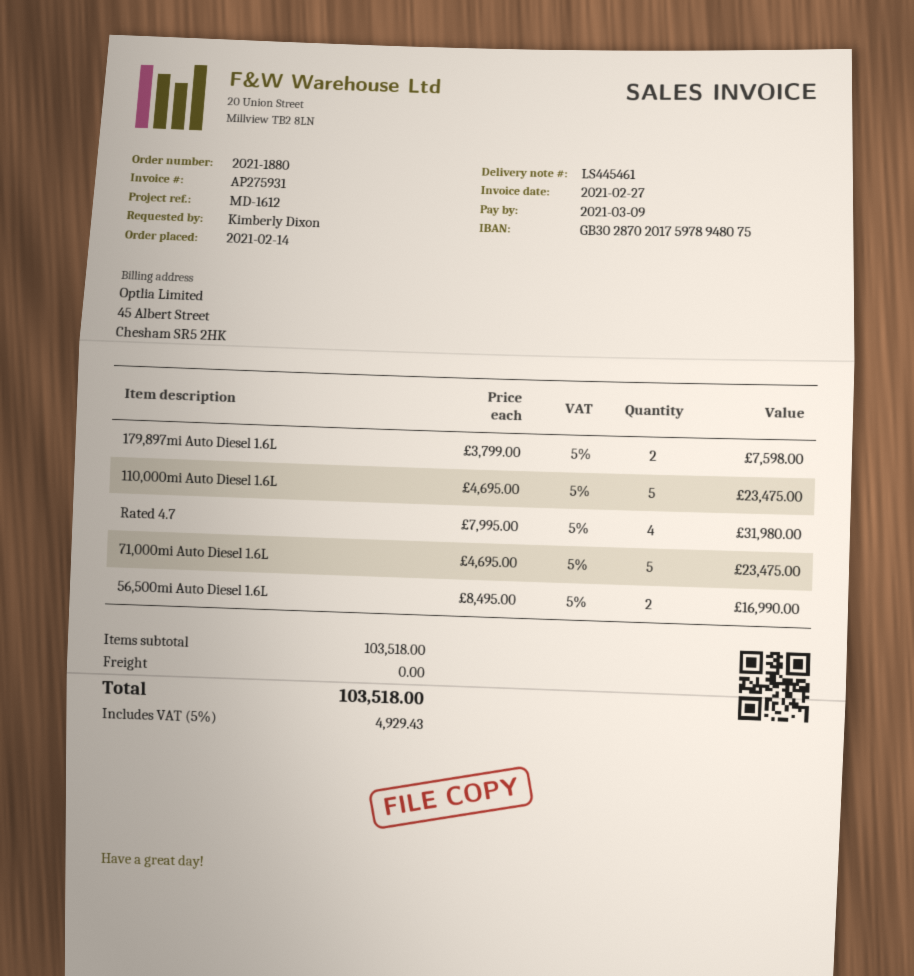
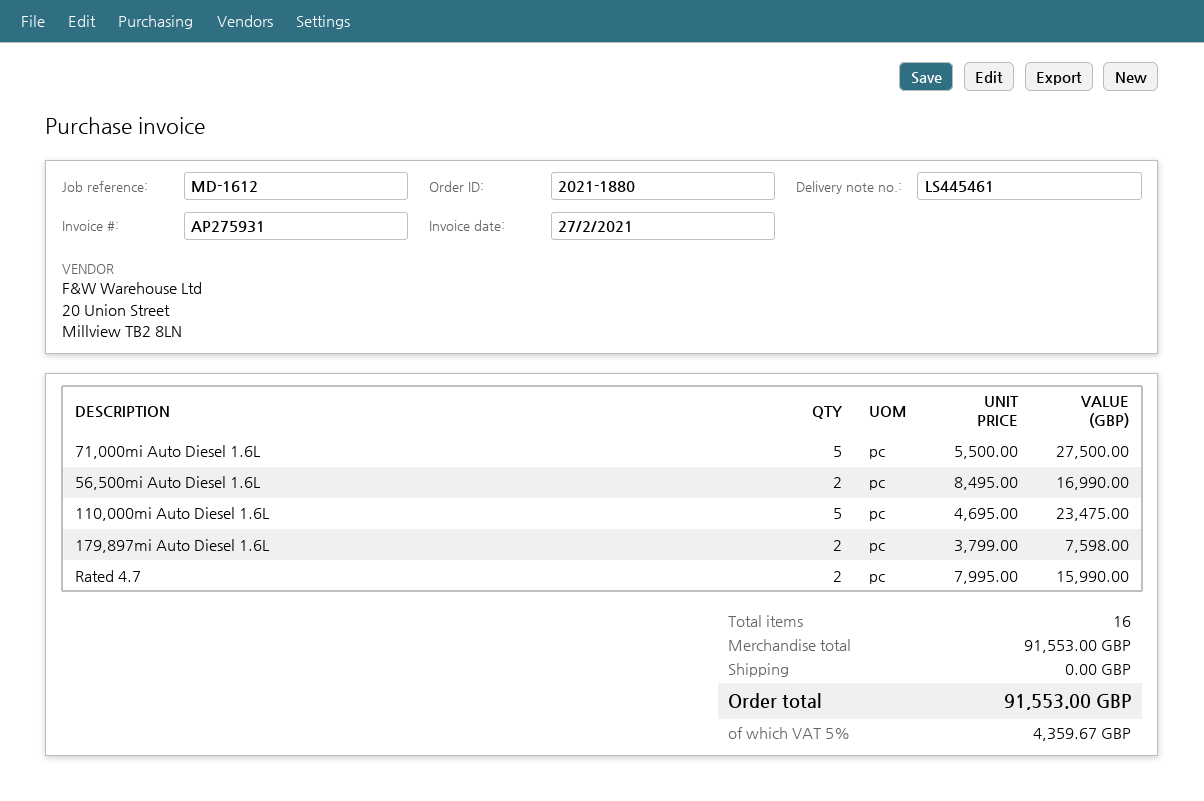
Rated 4.7: 4 x 7995.00 = 31980.00 -> 2 x 7995.00 = 15990.00
71,000mi Auto Diesel 1.6L: 5 x 4695.00 = 23475.00 -> 5 x 5500.00 = 27500.00
subtotal: 103518.00 -> 91553.00
tax: 5% = 4929.43 -> 5% = 4359.67
total: 103518.00 -> 91553.00

